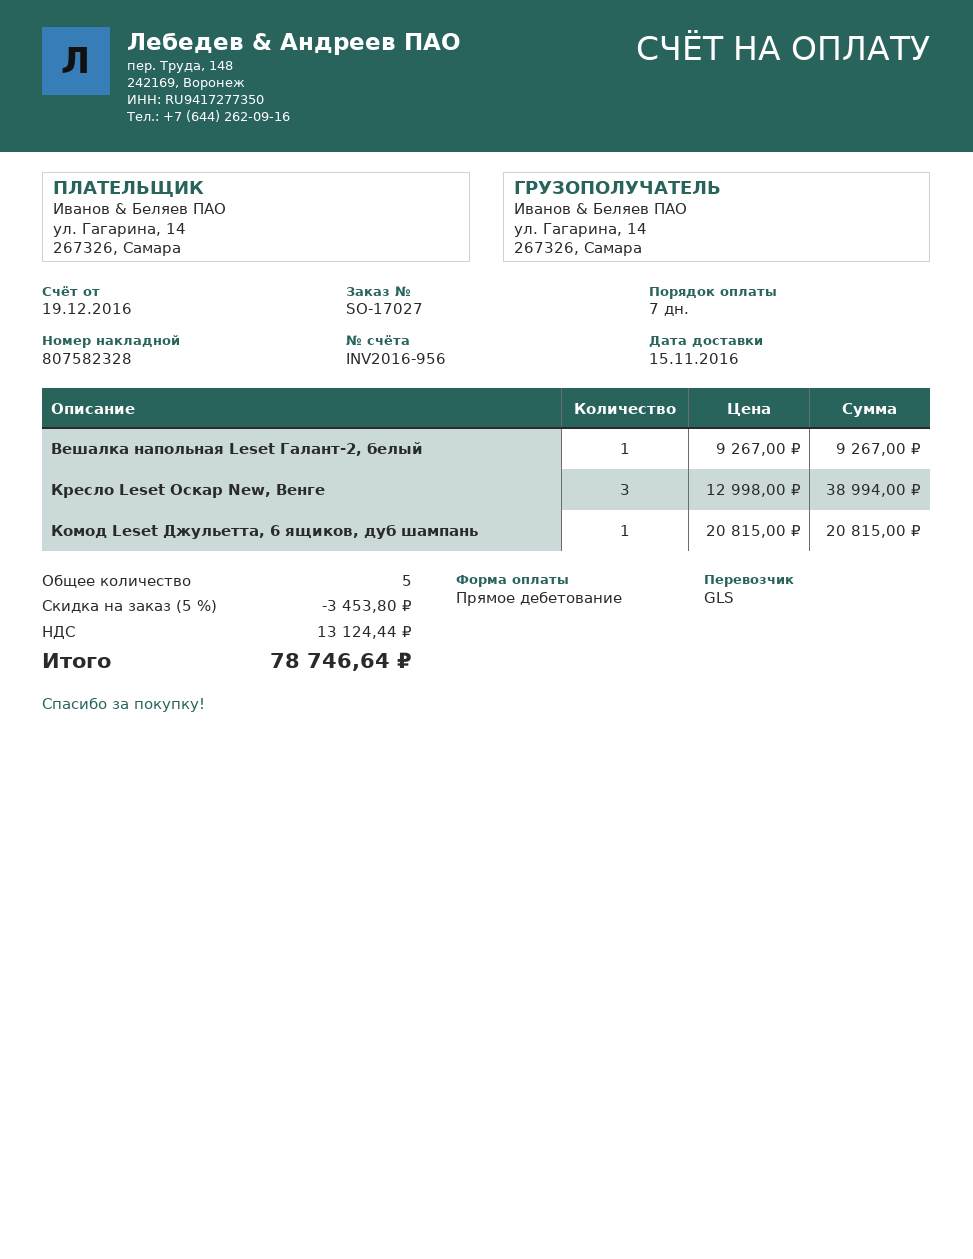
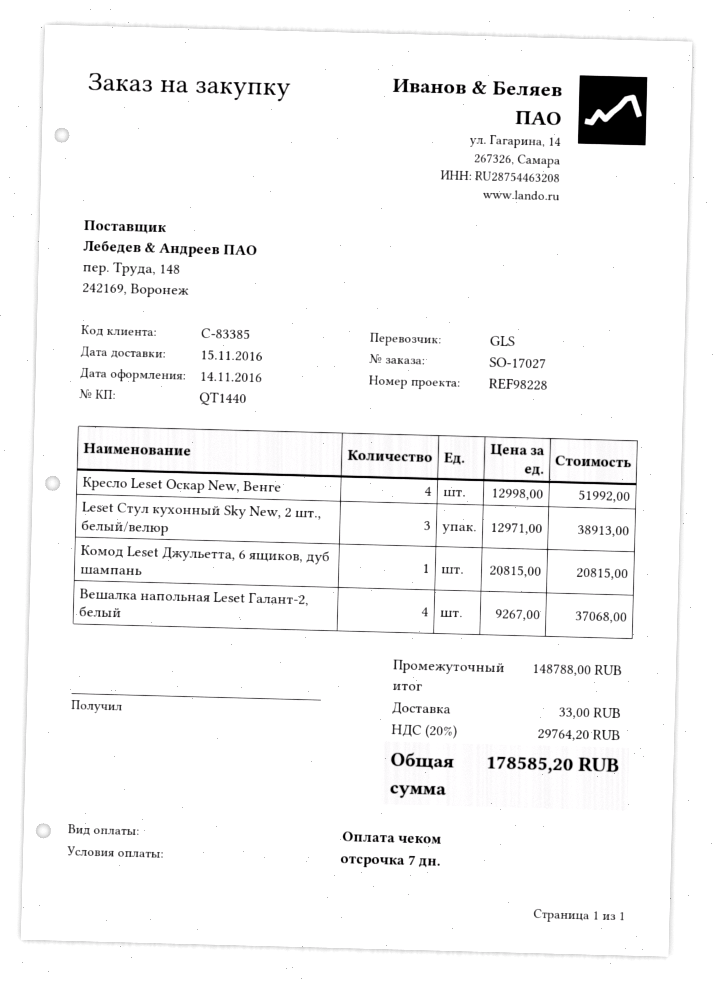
payment method: direct debit -> cheque
Вешалка напольная Leset Галант-2, белый: 1 x 9267.00 = 9267.00 -> 4 x 9267.00 = 37068.00
Кресло Leset Оскар New, Венге: 3 x 12998.00 = 38994.00 -> 4 x 12998.00 = 51992.00
Leset Стул кухонный Sky New, 2 шт., белый/велюр: none -> 3 x 12971.00 = 38913.00
discount: 5% = 3453.80 -> none
shipping: none -> 33.00
tax: 13124.44 -> 29764.20
total: 78746.64 -> 178585.20

